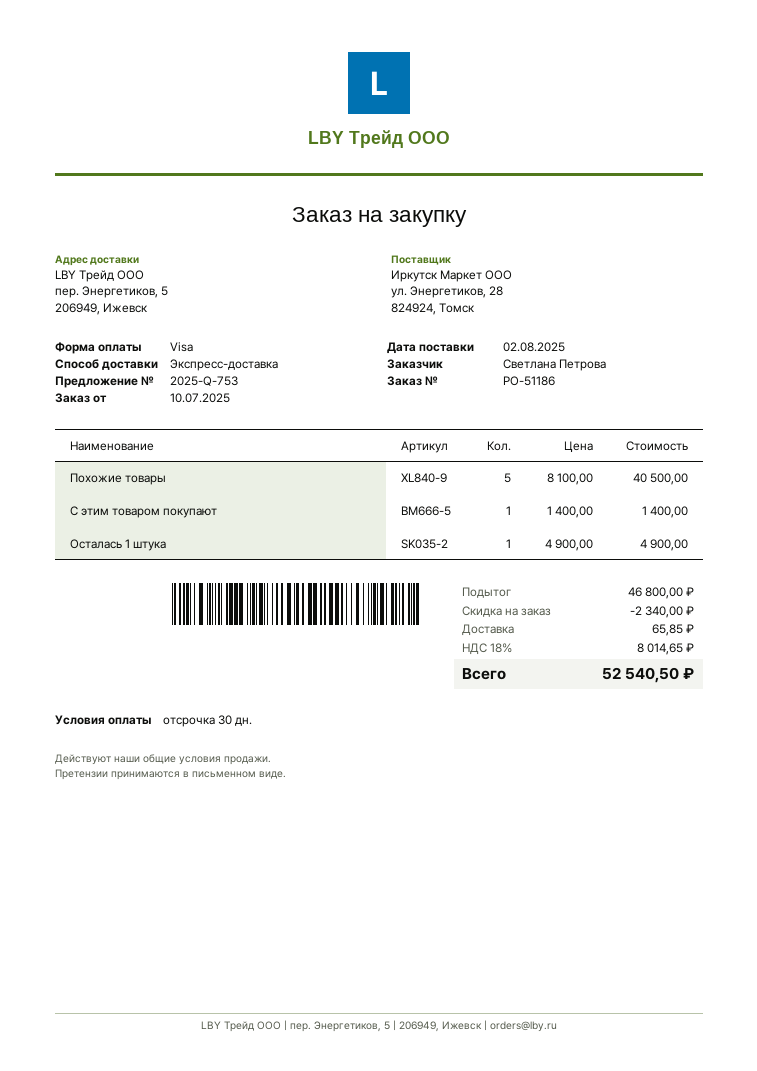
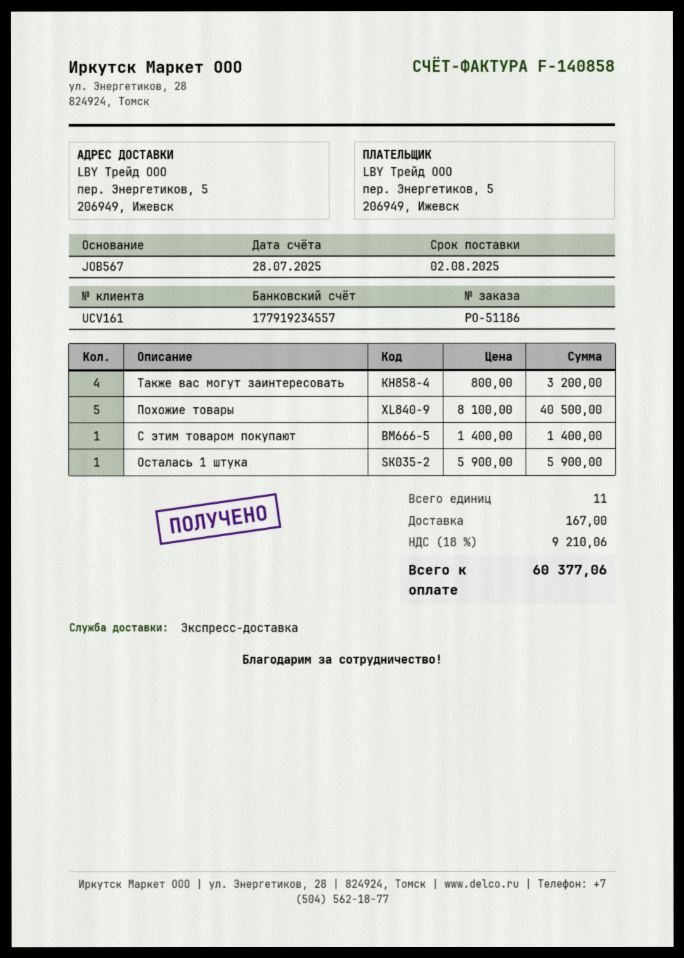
Осталась 1 штука: 1 x 4900.00 = 4900.00 -> 1 x 5900.00 = 5900.00
Также вас могут заинтересовать: none -> 4 x 800.00 = 3200.00
discount: 2340.00 -> none
shipping: 65.85 -> 167.00
tax: 18% = 8014.65 -> 18% = 9210.06
total: 52540.50 -> 60377.06

